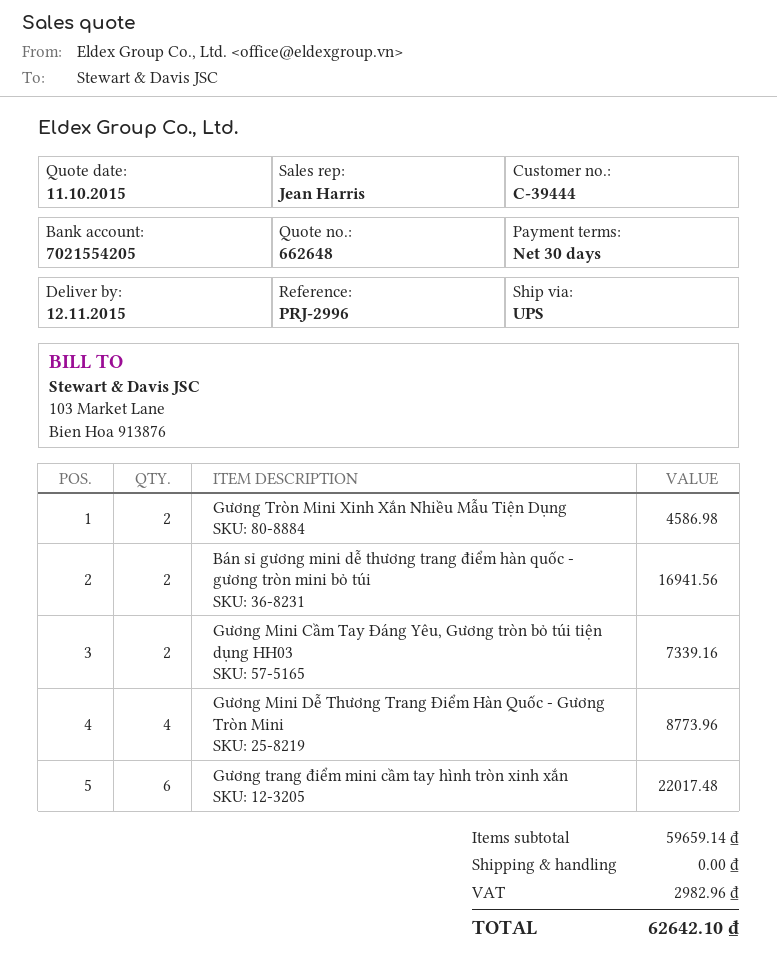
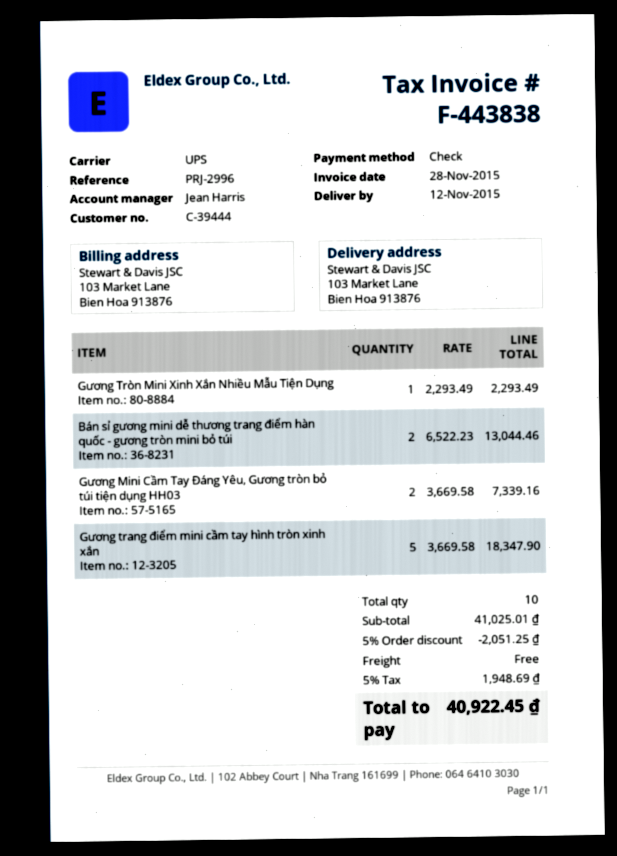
Gương Tròn Mini Xinh Xắn Nhiều Mẫu Tiện Dụng: 2 for 4586.98 -> 1 for 2293.49
Bán sỉ gương mini dễ thương trang điểm hàn quốc - gương tròn mini bỏ túi: 2 for 16941.56 -> 2 for 13044.46
Gương Mini Dễ Thương Trang Điểm Hàn Quốc - Gương Tròn Mini: 4 for 8773.96 -> none
Gương trang điểm mini cầm tay hình tròn xinh xắn: 6 for 22017.48 -> 5 for 18347.90
subtotal: 59659.14 -> 41025.01
discount: none -> 5% = 2051.25
tax: 2982.96 -> 1948.69
total: 62642.10 -> 40922.45

